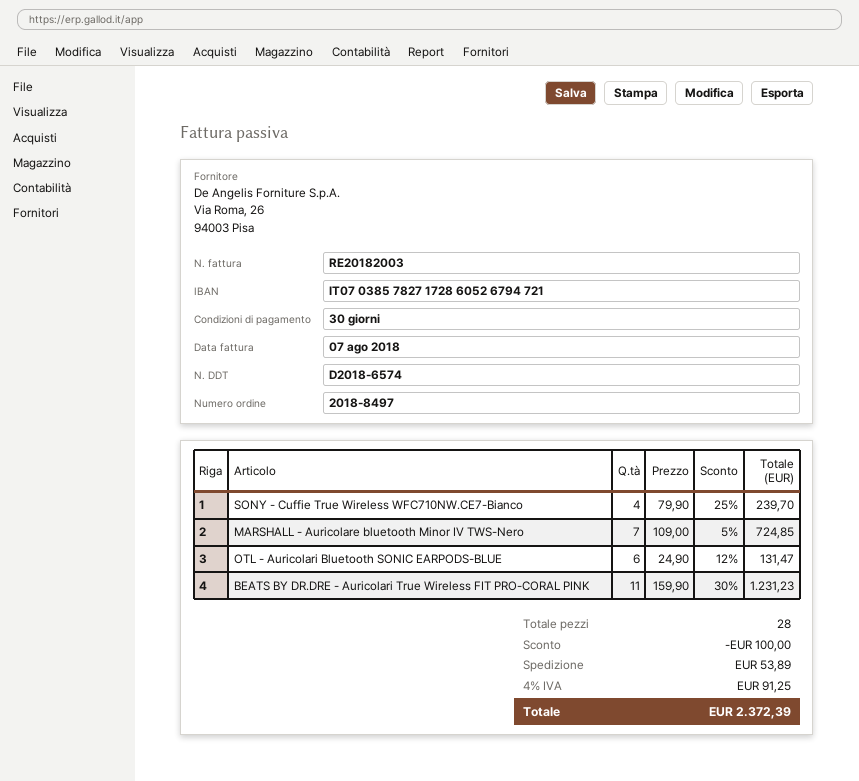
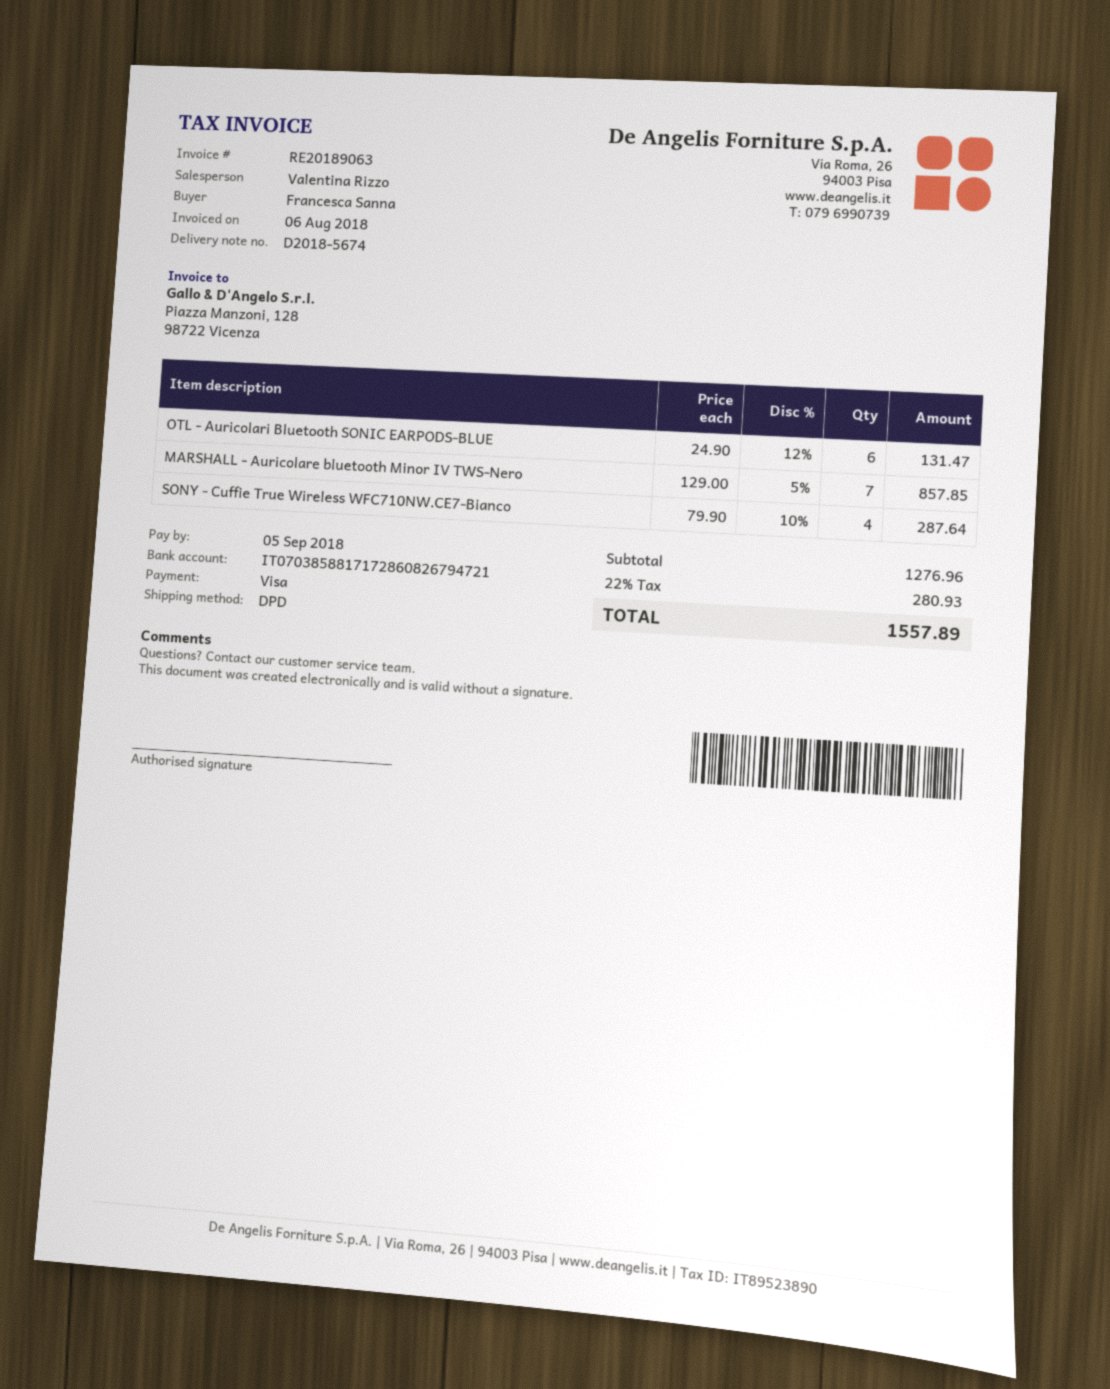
delivery note number: D2018-6574 -> D2018-5674
invoice number: RE20182003 -> RE20189063
invoice date: 2018-08-07 -> 2018-08-06
bank account: IT0703857827172860526794721 -> IT0703858817172860826794721
SONY - Cuffie True Wireless WFC710NW.CE7-Bianco: 4 x 79.90 - 25% = 239.70 -> 4 x 79.90 - 10% = 287.64
MARSHALL - Auricolare bluetooth Minor IV TWS-Nero: 7 x 109.00 - 5% = 724.85 -> 7 x 129.00 - 5% = 857.85
BEATS BY DR.DRE - Auricolari True Wireless FIT PRO-CORAL PINK: 11 x 159.90 - 30% = 1231.23 -> none
discount: 100.00 -> none
shipping: 53.89 -> none
tax: 4% = 91.25 -> 22% = 280.93
total: 2372.39 -> 1557.89

